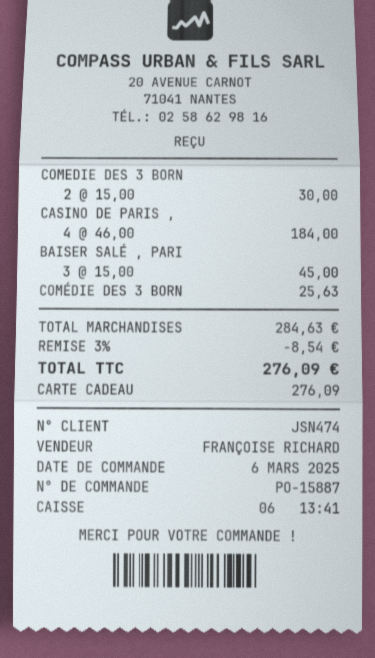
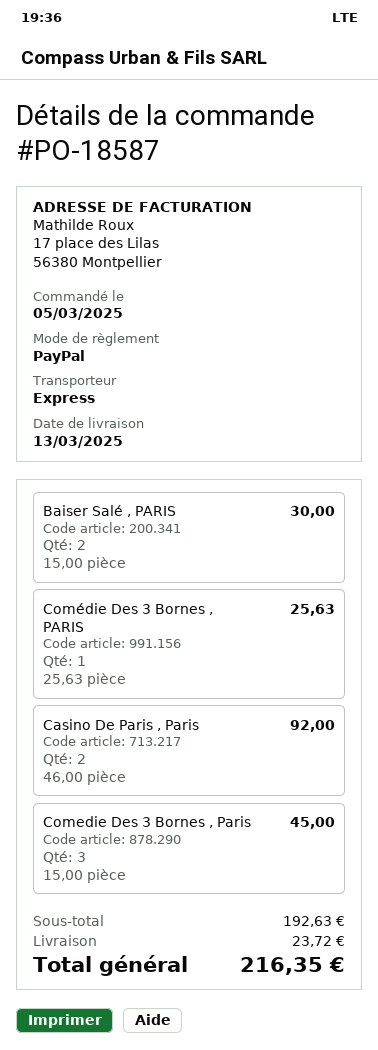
order number: PO-15887 -> PO-18587
order date: 2025-03-06 -> 2025-03-05
payment method: gift card -> PayPal
COMEDIE DES 3 BORN: 2 x 15.00 = 30.00 -> 3 x 15.00 = 45.00
CASINO DE PARIS ,: 4 x 46.00 = 184.00 -> 2 x 46.00 = 92.00
BAISER SALÉ , PARI: 3 x 15.00 = 45.00 -> 2 x 15.00 = 30.00
subtotal: 284.63 -> 192.63
discount: 3% = 8.54 -> none
shipping: none -> 23.72
total: 276.09 -> 216.35

